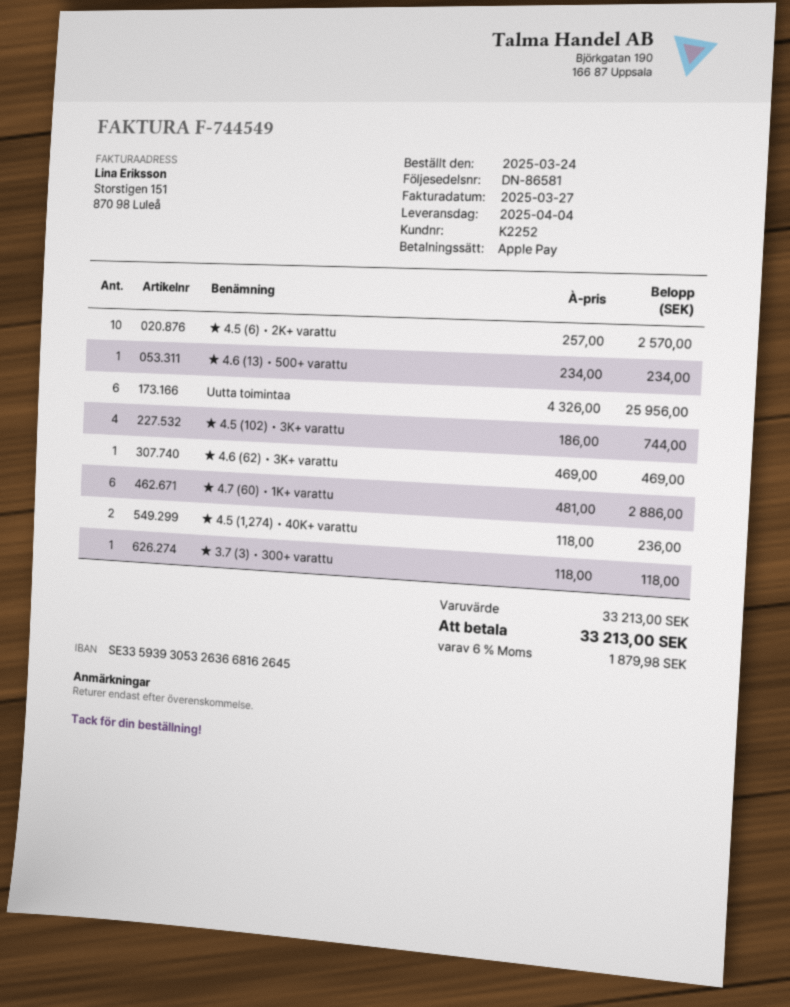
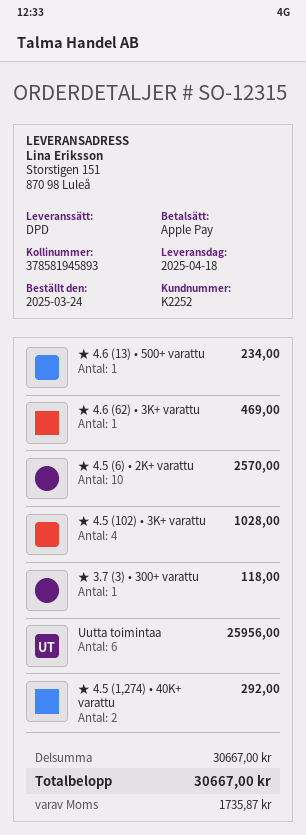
delivery date: 2025-04-04 -> 2025-04-18
★ 4.5 (102) • 3K+ varattu: 4 for 744.00 -> 4 for 1028.00
★ 4.7 (60) • 1K+ varattu: 6 for 2886.00 -> none
★ 4.5 (1,274) • 40K+ varattu: 2 for 236.00 -> 2 for 292.00
subtotal: 33213.00 -> 30667.00
tax: 1879.98 -> 1735.87
total: 33213.00 -> 30667.00

